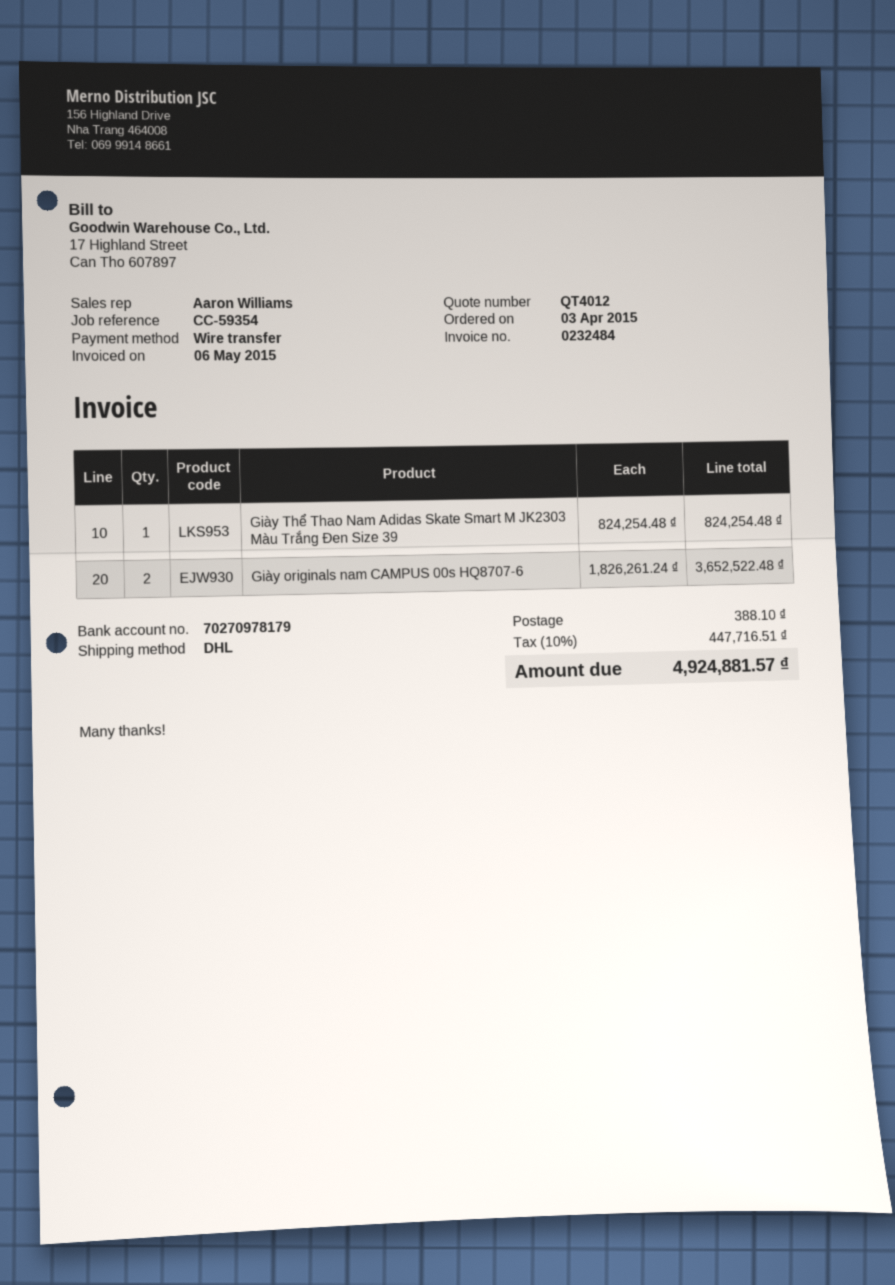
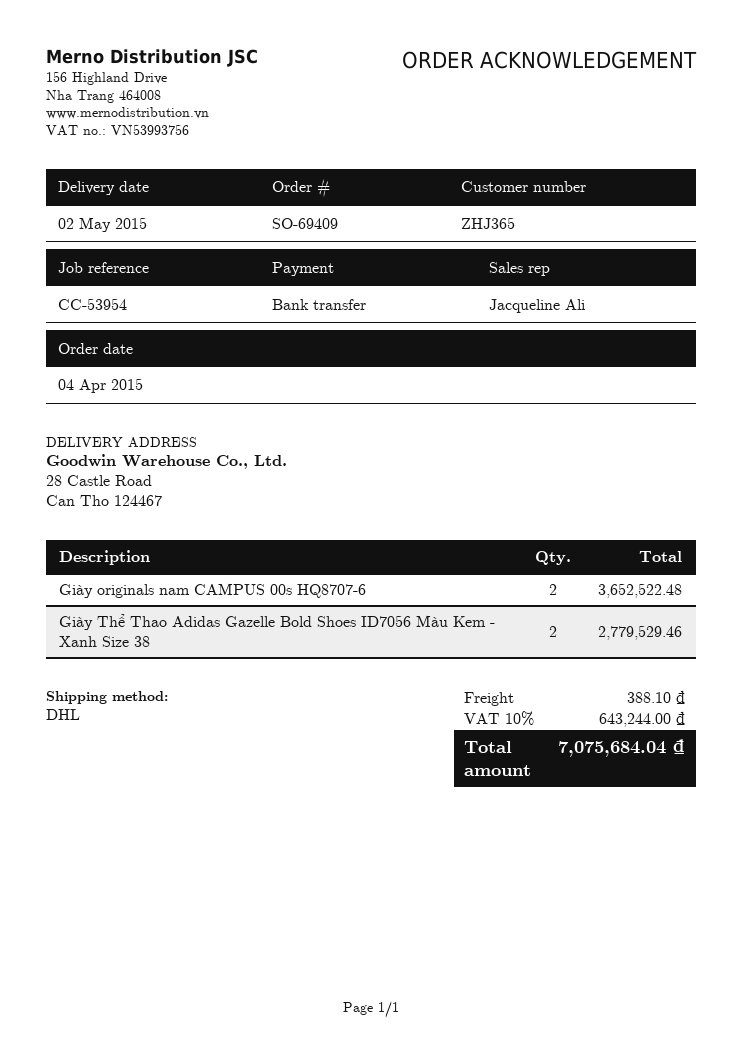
order date: 2015-04-03 -> 2015-04-04
reference: CC-59354 -> CC-53954
sales rep: Aaron Williams -> Jacqueline Ali
Giày Thể Thao Nam Adidas Skate Smart M JK2303 Màu Trắng Đen Size 39: 1 for 824254.48 -> none
Giày Thể Thao Adidas Gazelle Bold Shoes ID7056 Màu Kem - Xanh Size 38: none -> 2 for 2779529.46
tax: 10% = 447716.51 -> 10% = 643244.00
total: 4924881.57 -> 7075684.04

